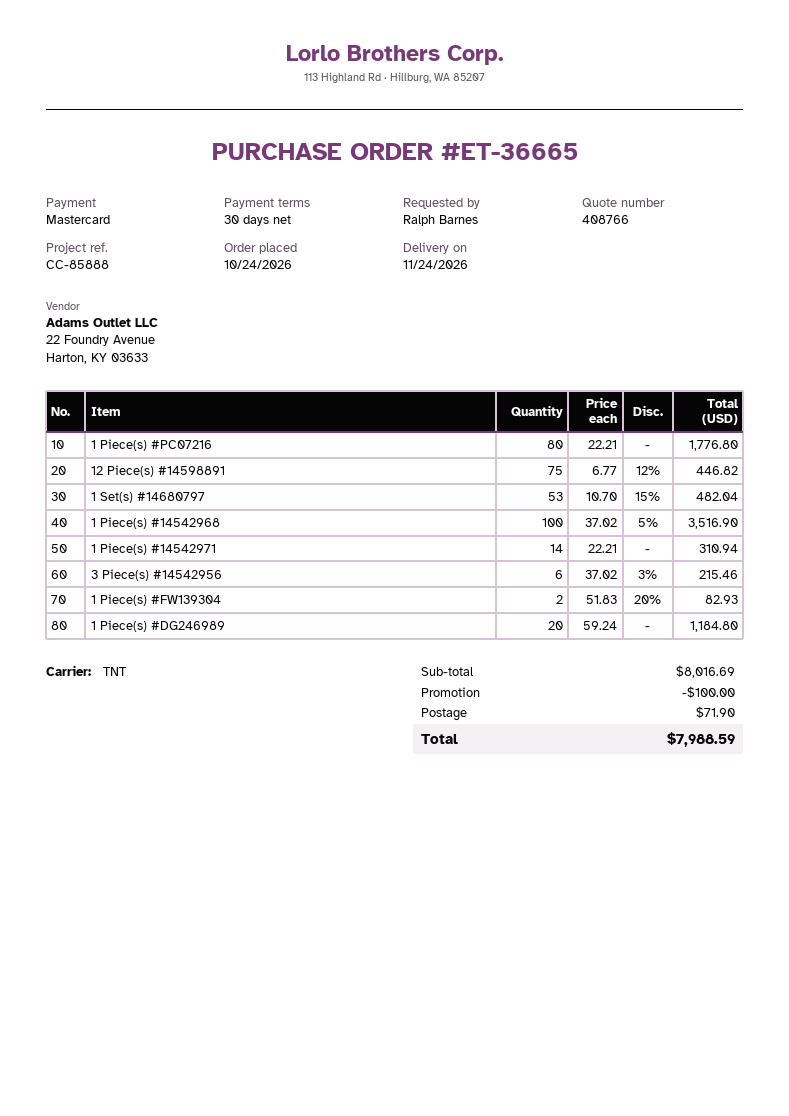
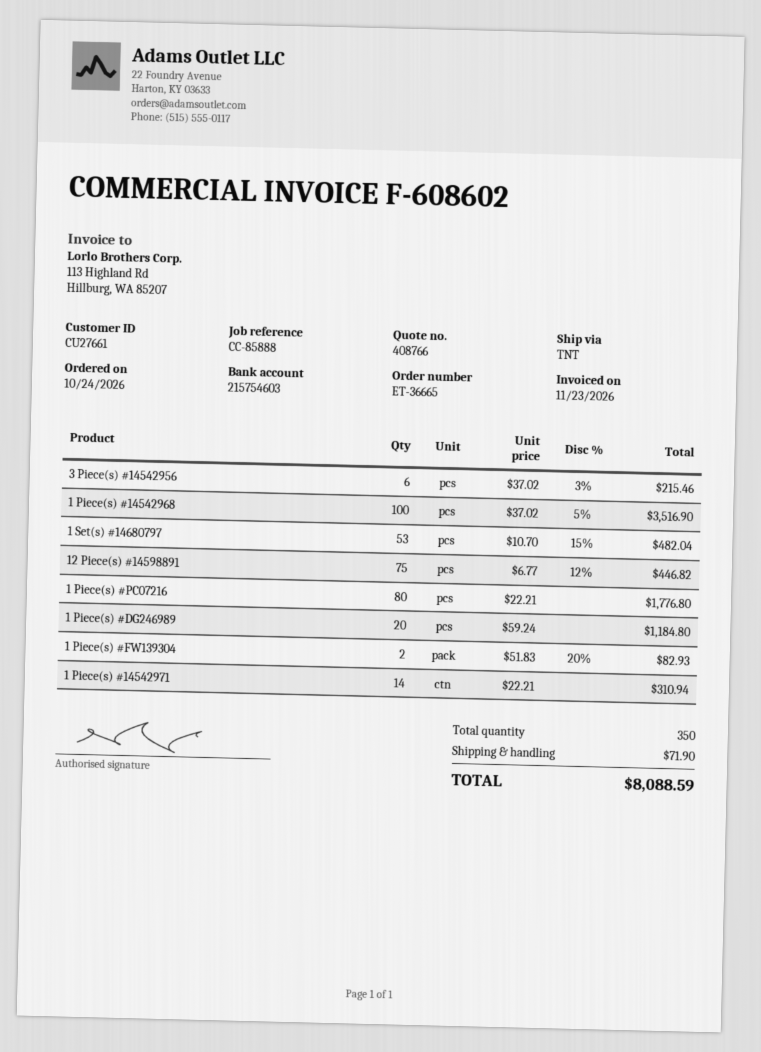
discount: 100.00 -> none
total: 7988.59 -> 8088.59

